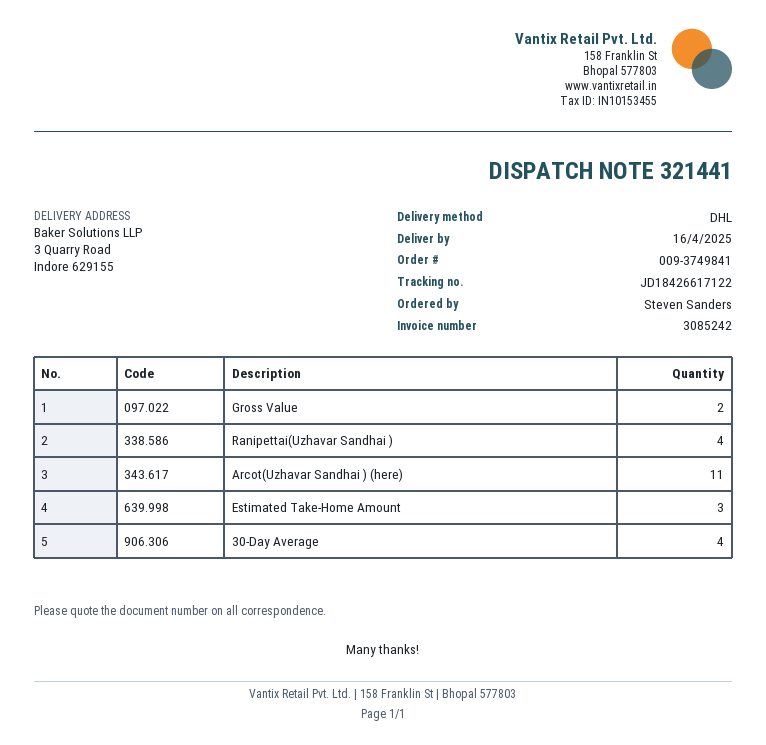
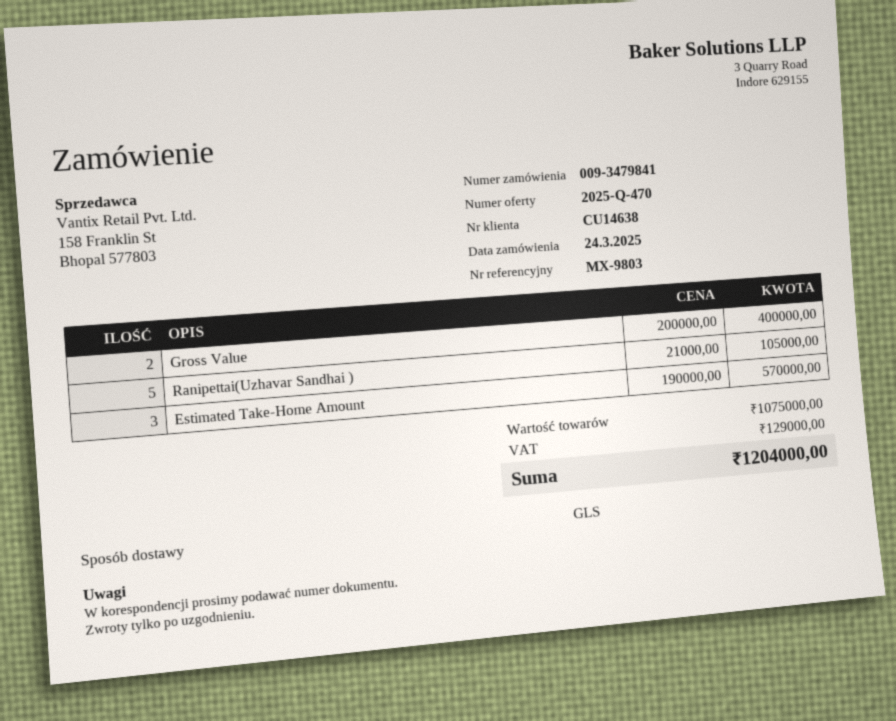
order number: 009-3749841 -> 009-3479841
shipping method: DHL -> GLS
Ranipettai(Uzhavar Sandhai ): 4 -> 5
Arcot(Uzhavar Sandhai ) (here): 11 -> none
30-Day Average: 4 -> none

